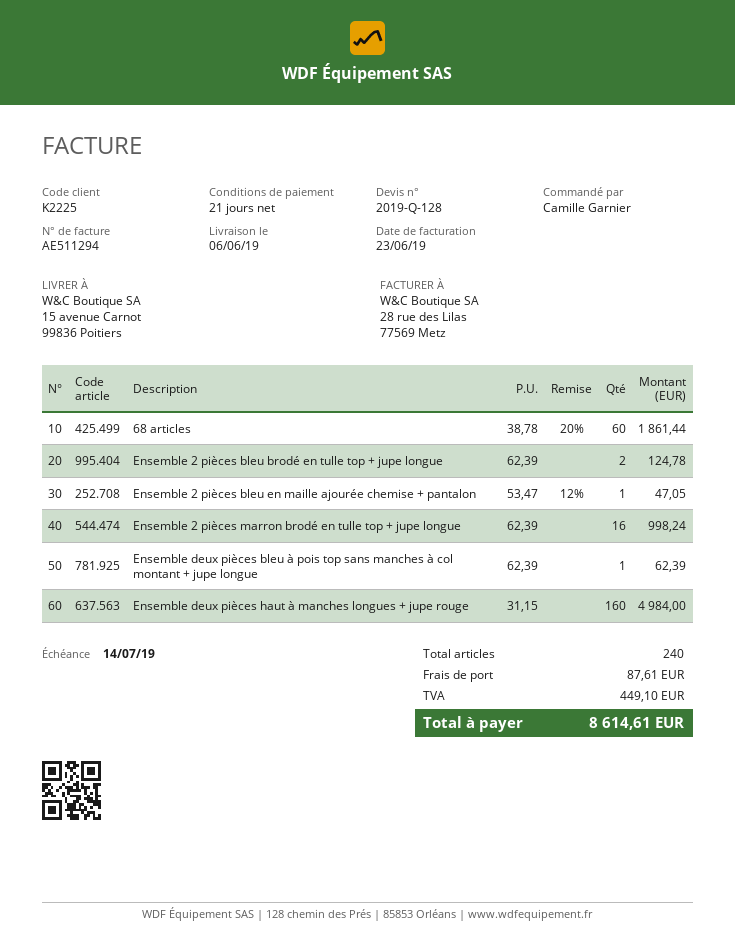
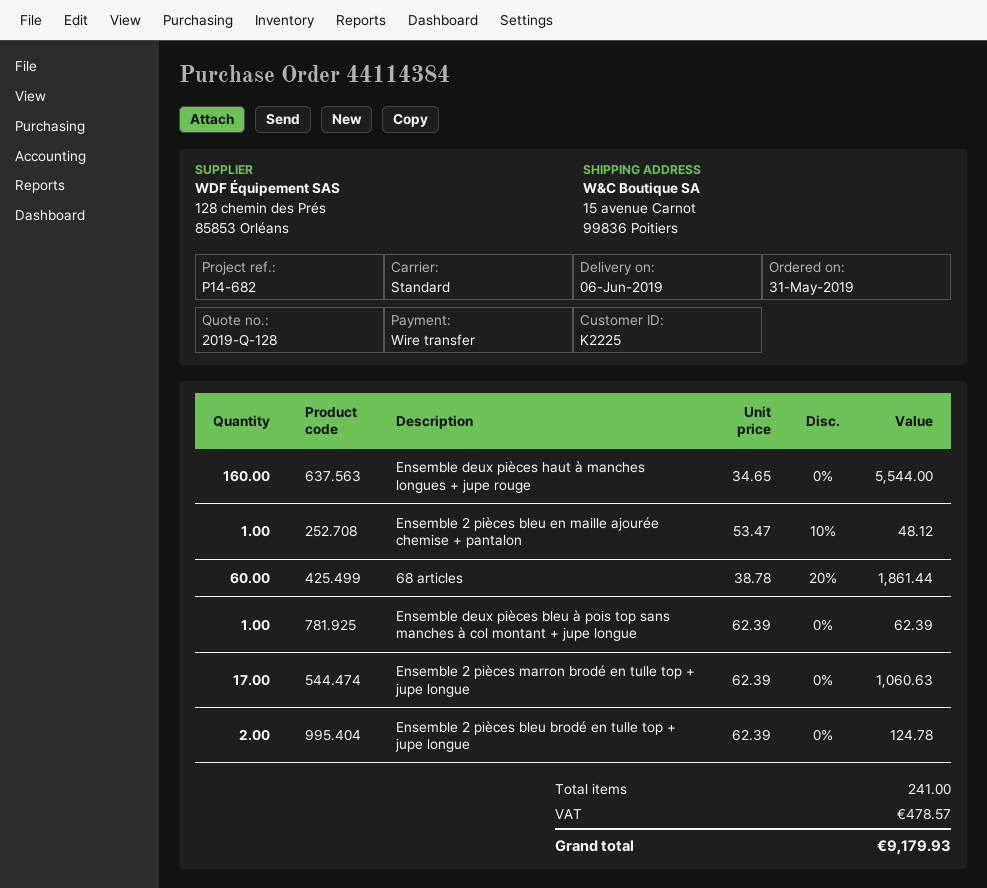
Ensemble 2 pièces bleu en maille ajourée chemise + pantalon: 1 x 53.47 - 12% = 47.05 -> 1 x 53.47 - 10% = 48.12
Ensemble 2 pièces marron brodé en tulle top + jupe longue: 16 x 62.39 = 998.24 -> 17 x 62.39 = 1060.63
Ensemble deux pièces haut à manches longues + jupe rouge: 160 x 31.15 = 4984.00 -> 160 x 34.65 = 5544.00
total quantity: 240 -> 241
shipping: 87.61 -> none
tax: 449.10 -> 478.57
total: 8614.61 -> 9179.93

